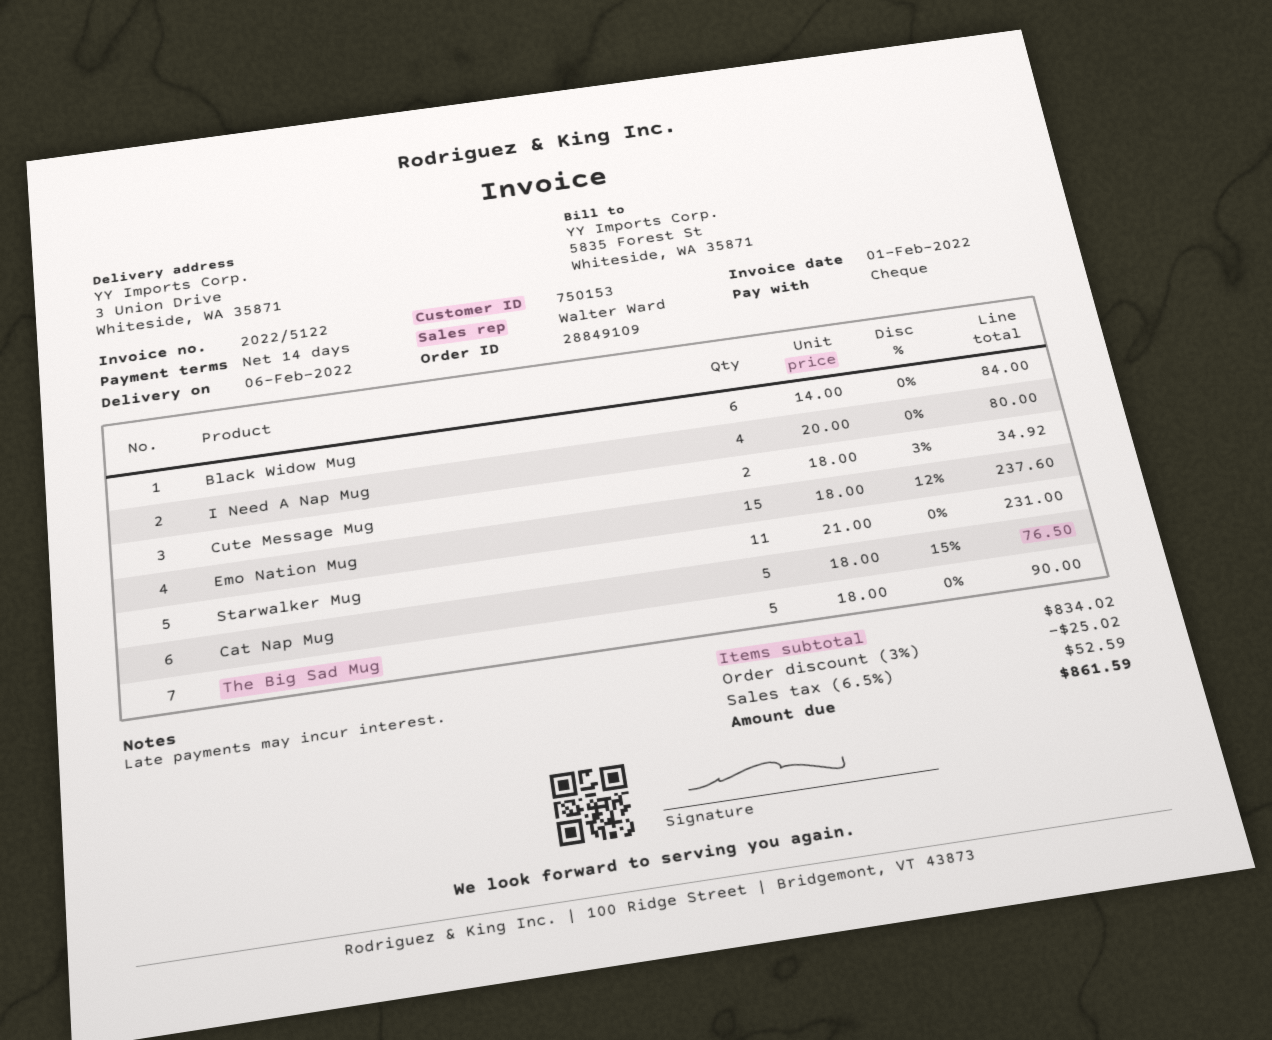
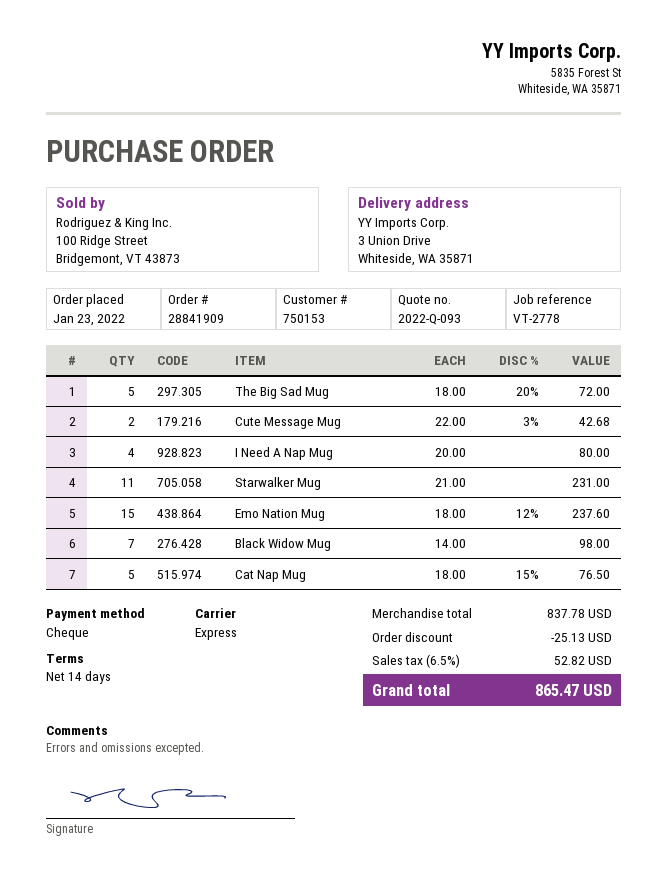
order number: 28849109 -> 28841909
Black Widow Mug: 6 x 14.00 = 84.00 -> 7 x 14.00 = 98.00
Cute Message Mug: 2 x 18.00 - 3% = 34.92 -> 2 x 22.00 - 3% = 42.68
The Big Sad Mug: 5 x 18.00 = 90.00 -> 5 x 18.00 - 20% = 72.00
subtotal: 834.02 -> 837.78
discount: 25.02 -> 25.13
tax: 6.5% = 52.59 -> 6.5% = 52.82
total: 861.59 -> 865.47

